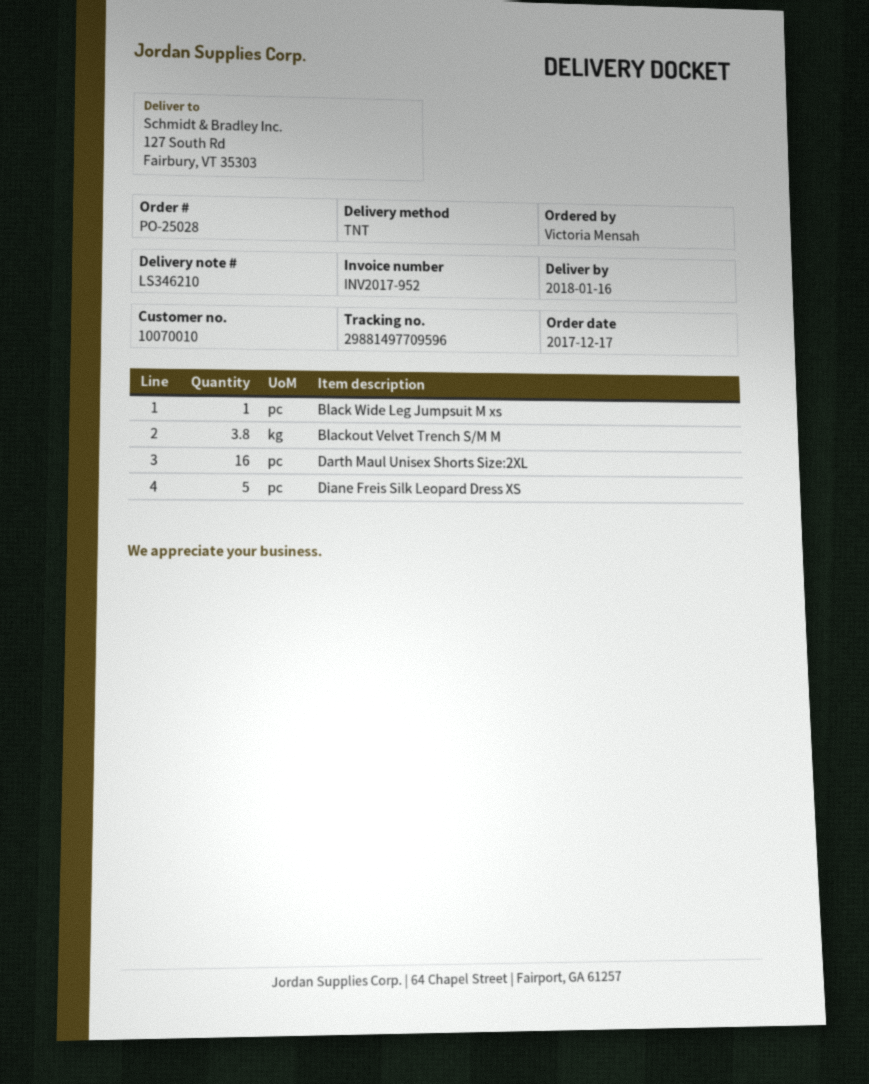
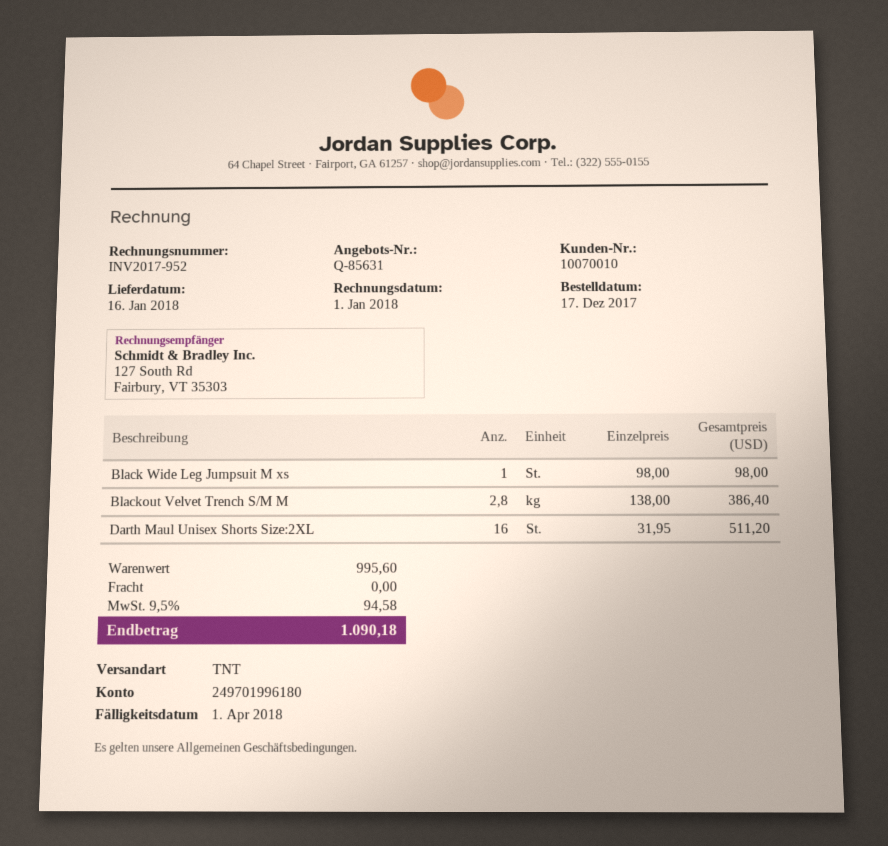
Blackout Velvet Trench S/M M: 3.8 -> 2.8
Diane Freis Silk Leopard Dress XS: 5 -> none

